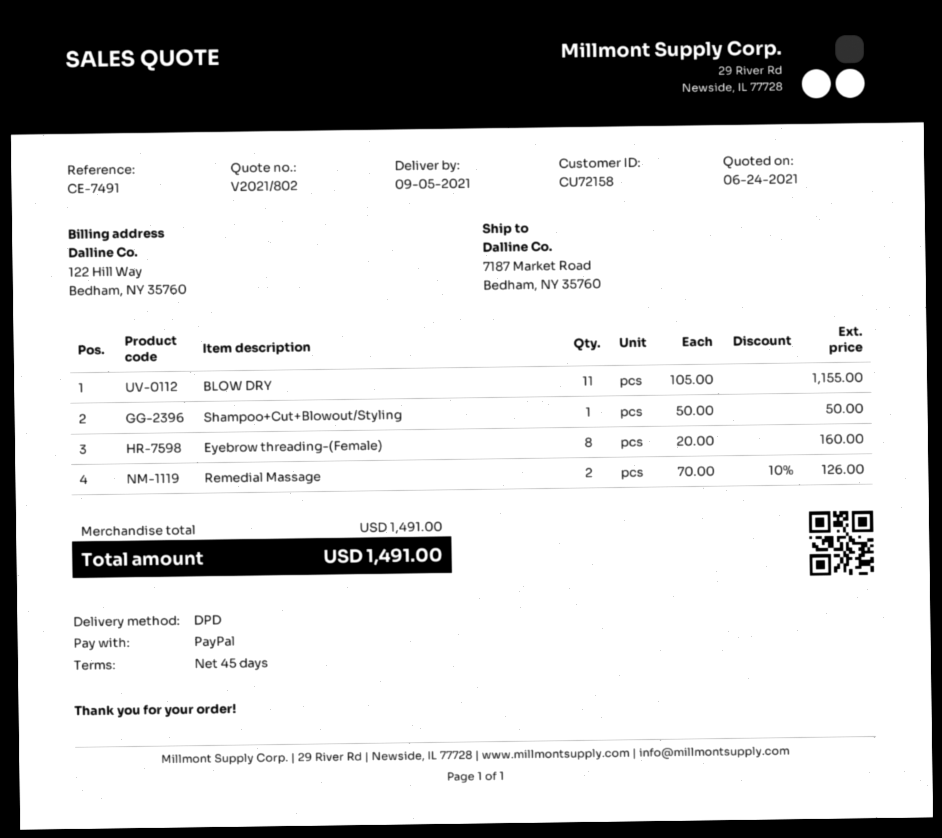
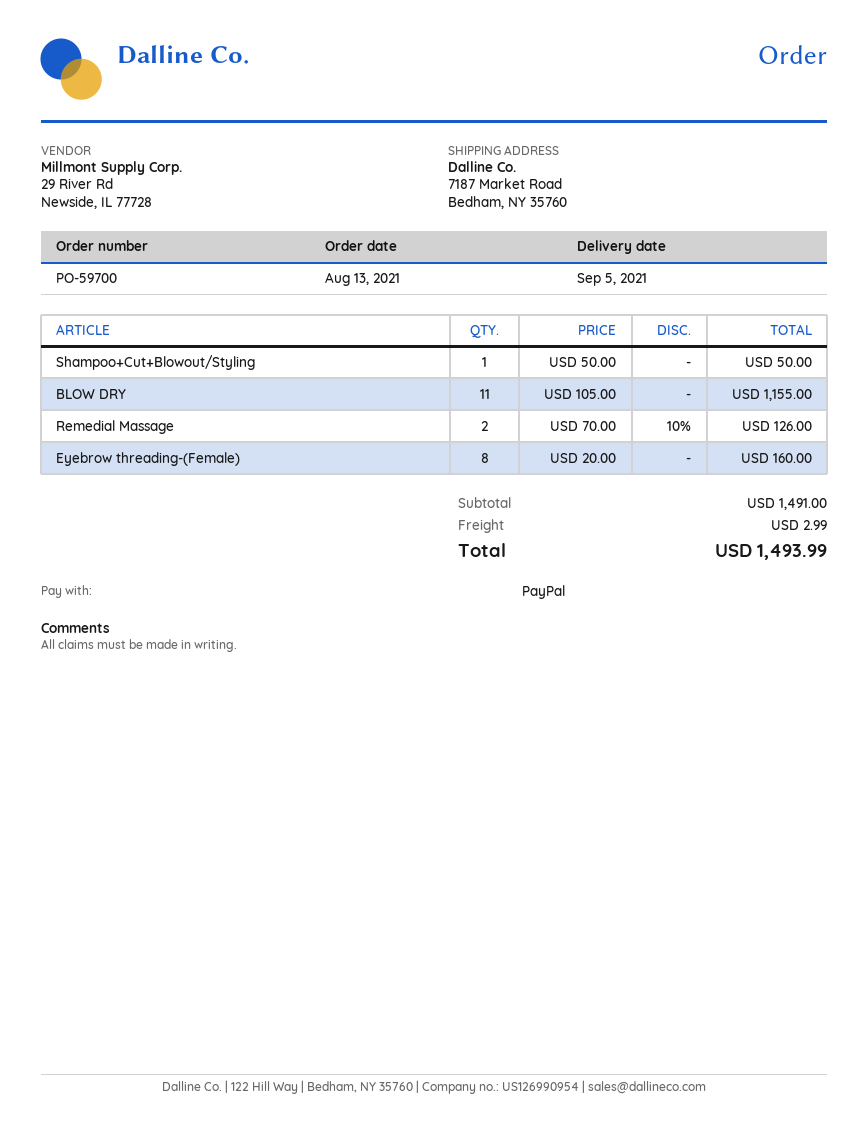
shipping: none -> 2.99
total: 1491.00 -> 1493.99

